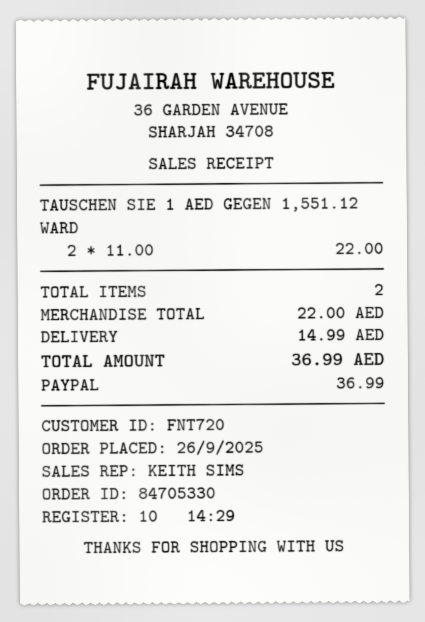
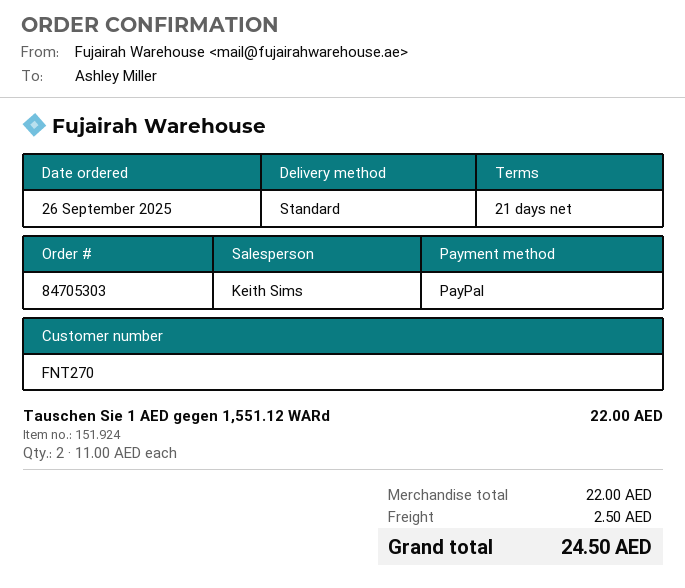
order number: 84705330 -> 84705303
customer number: FNT720 -> FNT270
shipping: 14.99 -> 2.50
total: 36.99 -> 24.50

